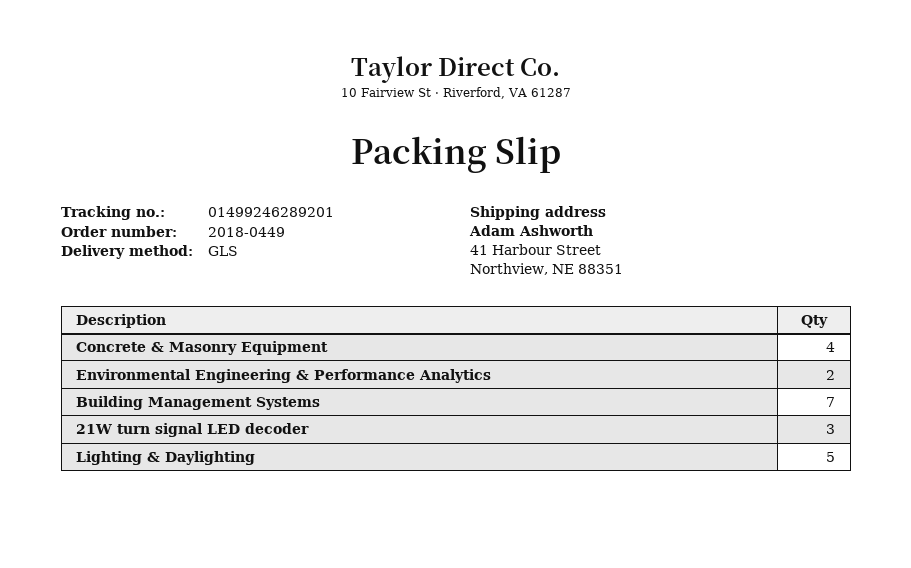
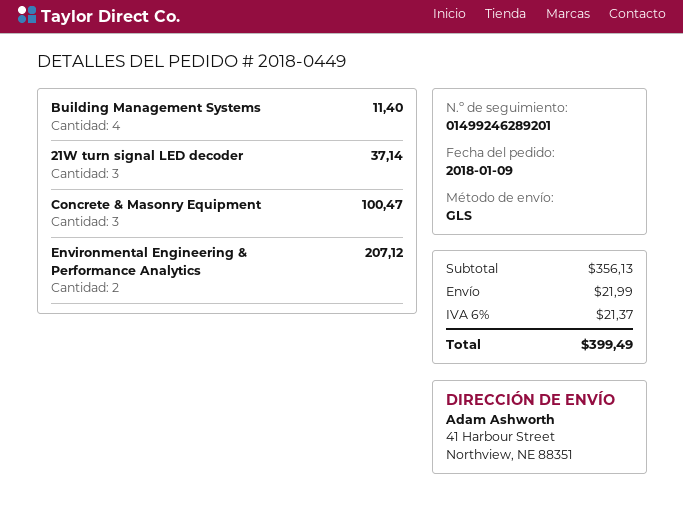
Concrete & Masonry Equipment: 4 -> 3
Building Management Systems: 7 -> 4
Lighting & Daylighting: 5 -> none

